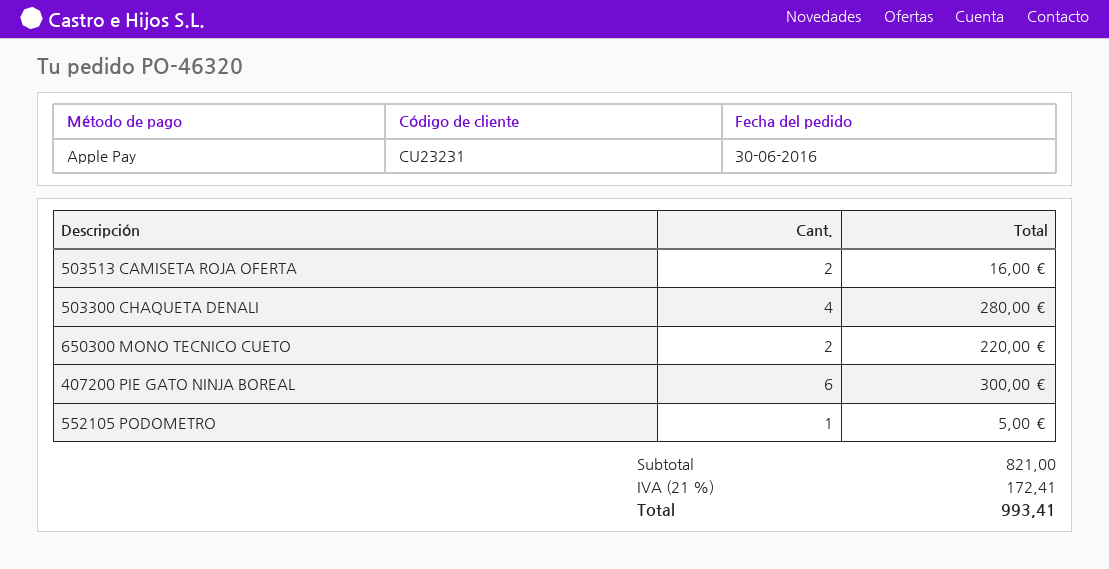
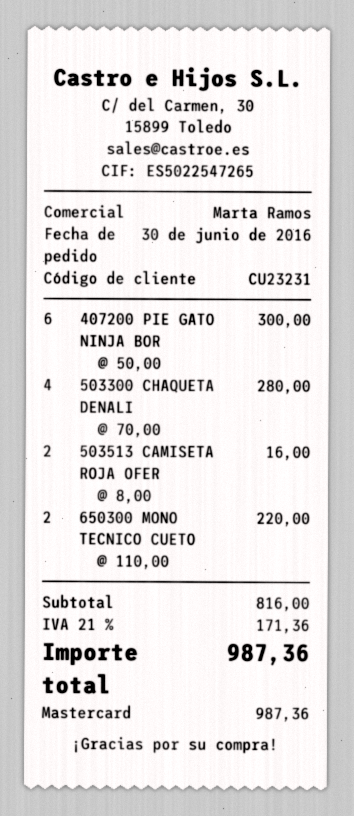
payment method: Apple Pay -> Mastercard
552105 PODOMETRO: 1 for 5.00 -> none
subtotal: 821.00 -> 816.00
tax: 21% = 172.41 -> 21% = 171.36
total: 993.41 -> 987.36

